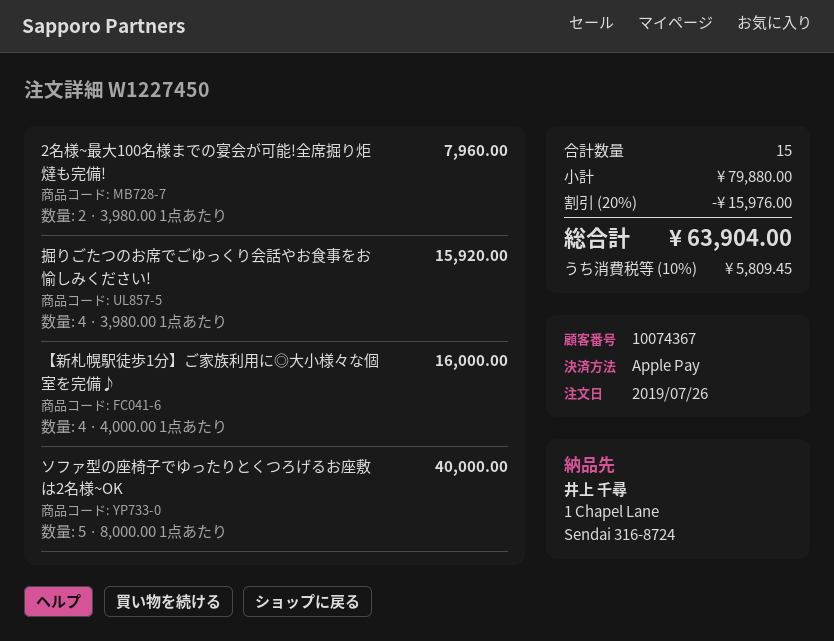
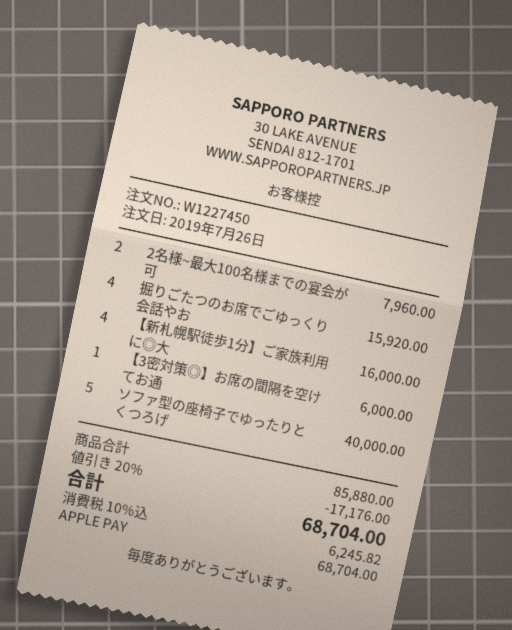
【3密対策◎】お席の間隔を空けてお通: none -> 1 for 6000.00
subtotal: 79880.00 -> 85880.00
discount: 20% = 15976.00 -> 20% = 17176.00
tax: 10% = 5809.45 -> 10% = 6245.82
total: 63904.00 -> 68704.00

